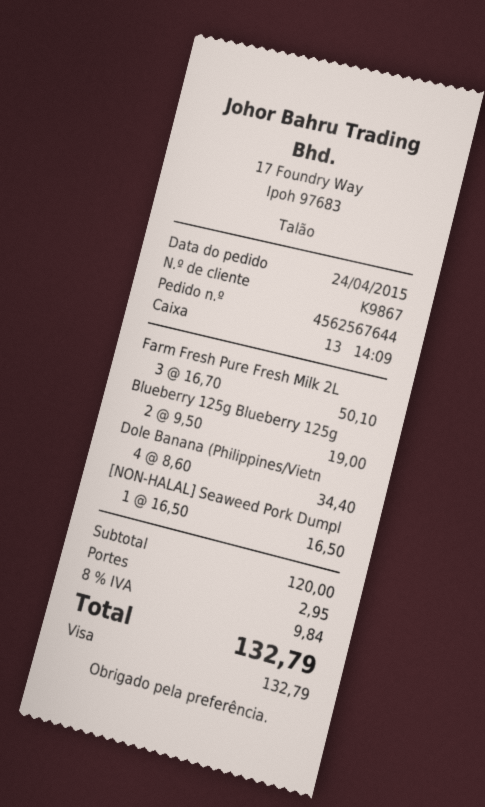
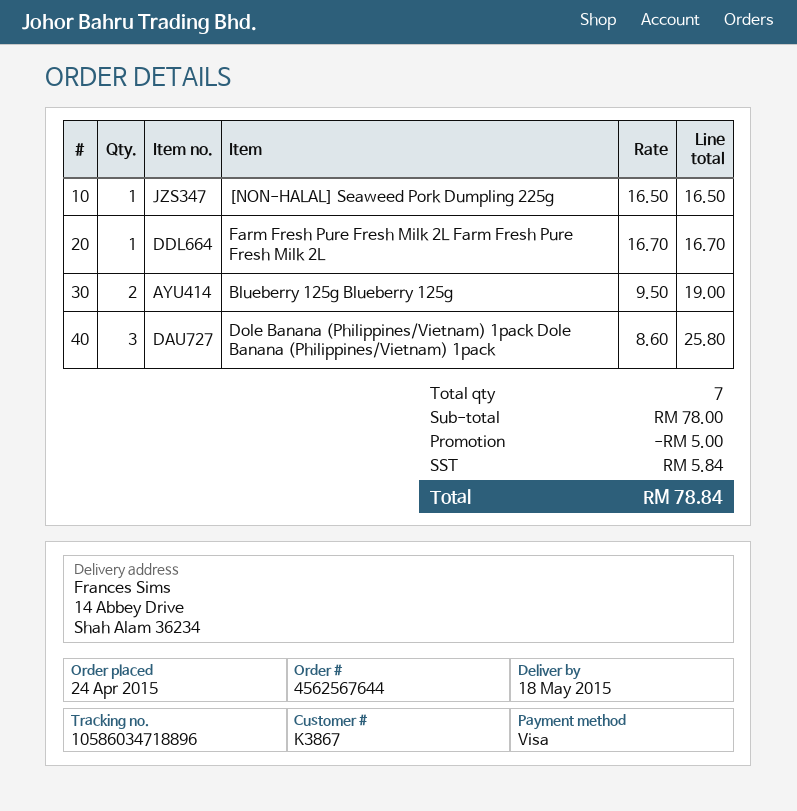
customer number: K9867 -> K3867
Farm Fresh Pure Fresh Milk 2L: 3 x 16.70 = 50.10 -> 1 x 16.70 = 16.70
Dole Banana (Philippines/Vietn: 4 x 8.60 = 34.40 -> 3 x 8.60 = 25.80
subtotal: 120.00 -> 78.00
discount: none -> 5.00
shipping: 2.95 -> none
tax: 9.84 -> 5.84
total: 132.79 -> 78.84

